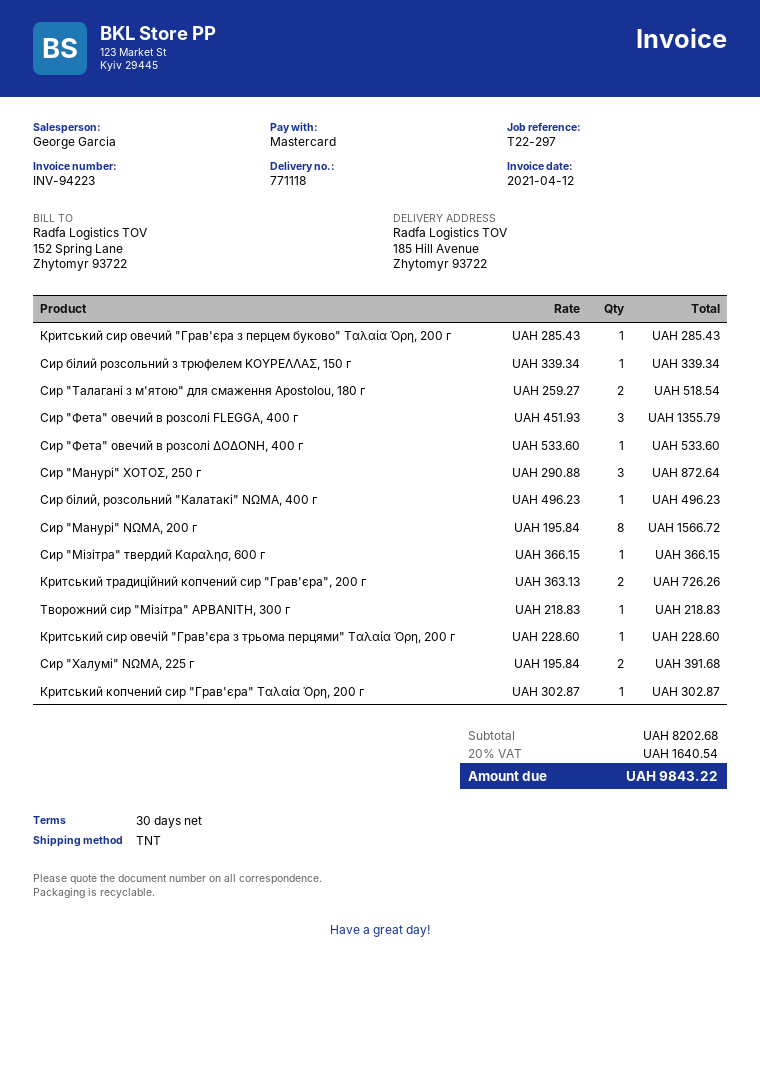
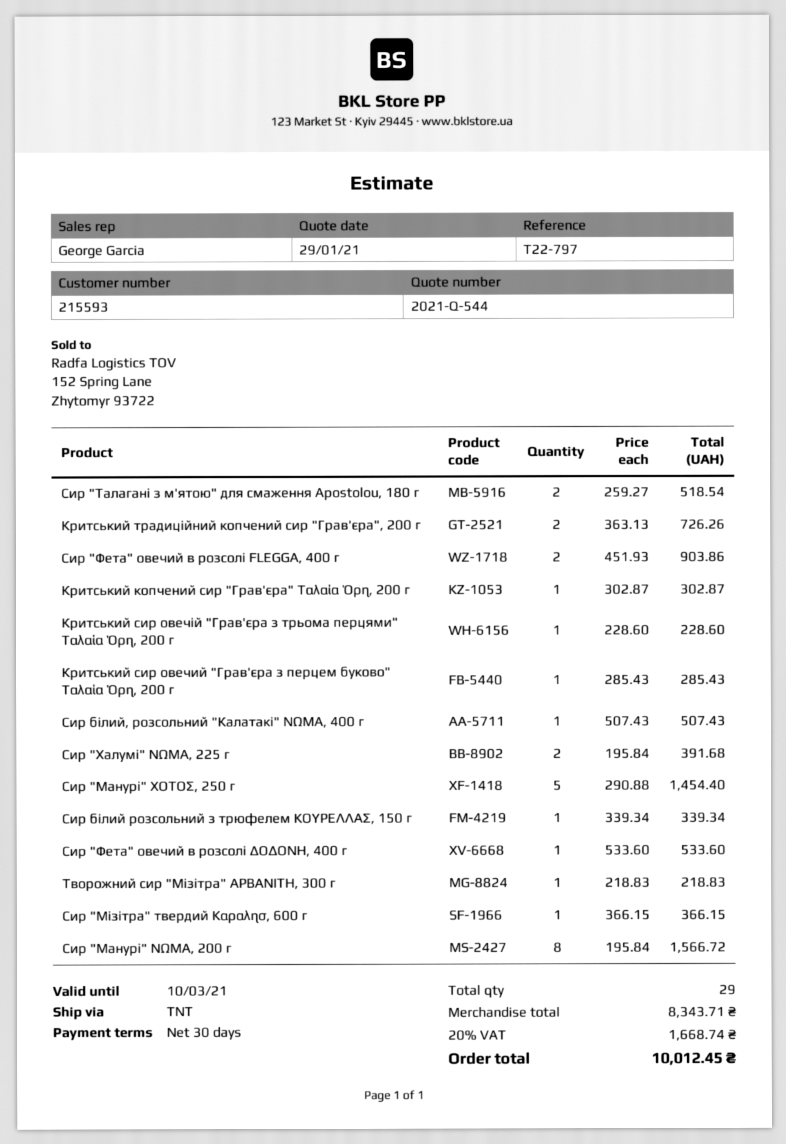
reference: T22-297 -> T22-797
Сир "Фета" овечий в розсолі FLEGGA, 400 г: 3 x 451.93 = 1355.79 -> 2 x 451.93 = 903.86
Сир "Манурі" ΧΟΤΟΣ, 250 г: 3 x 290.88 = 872.64 -> 5 x 290.88 = 1454.40
Сир білий, розсольний "Калатакі" ΝΩΜΑ, 400 г: 1 x 496.23 = 496.23 -> 1 x 507.43 = 507.43
subtotal: 8202.68 -> 8343.71
tax: 20% = 1640.54 -> 20% = 1668.74
total: 9843.22 -> 10012.45

